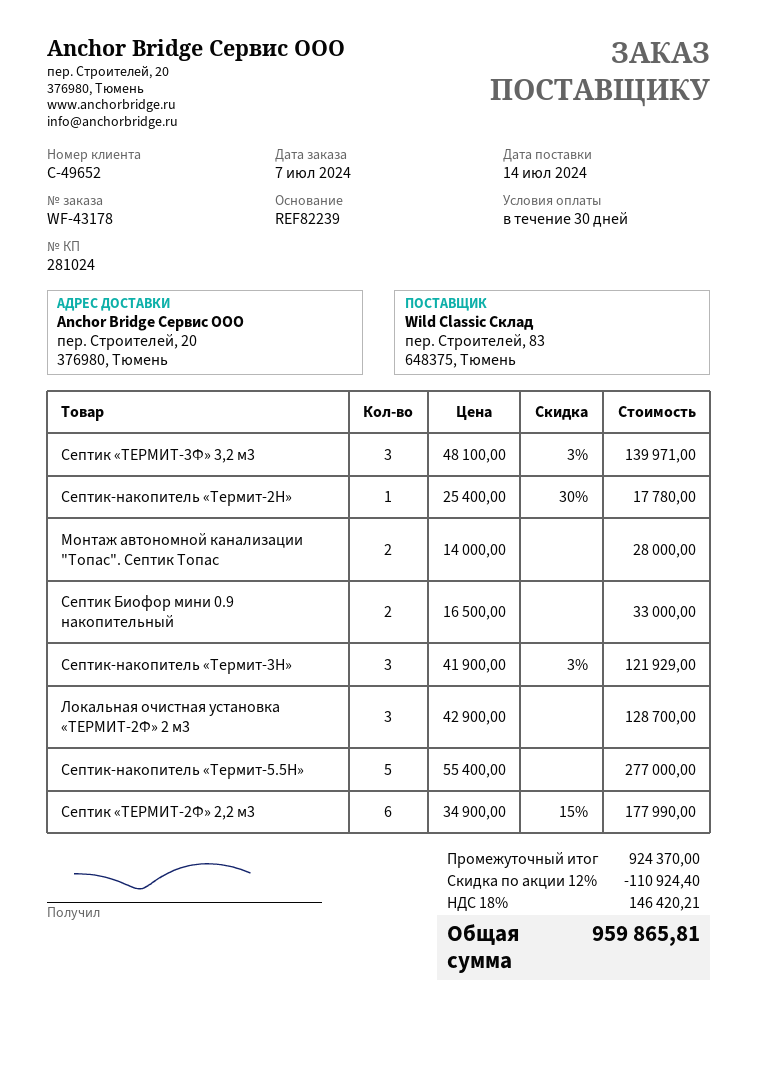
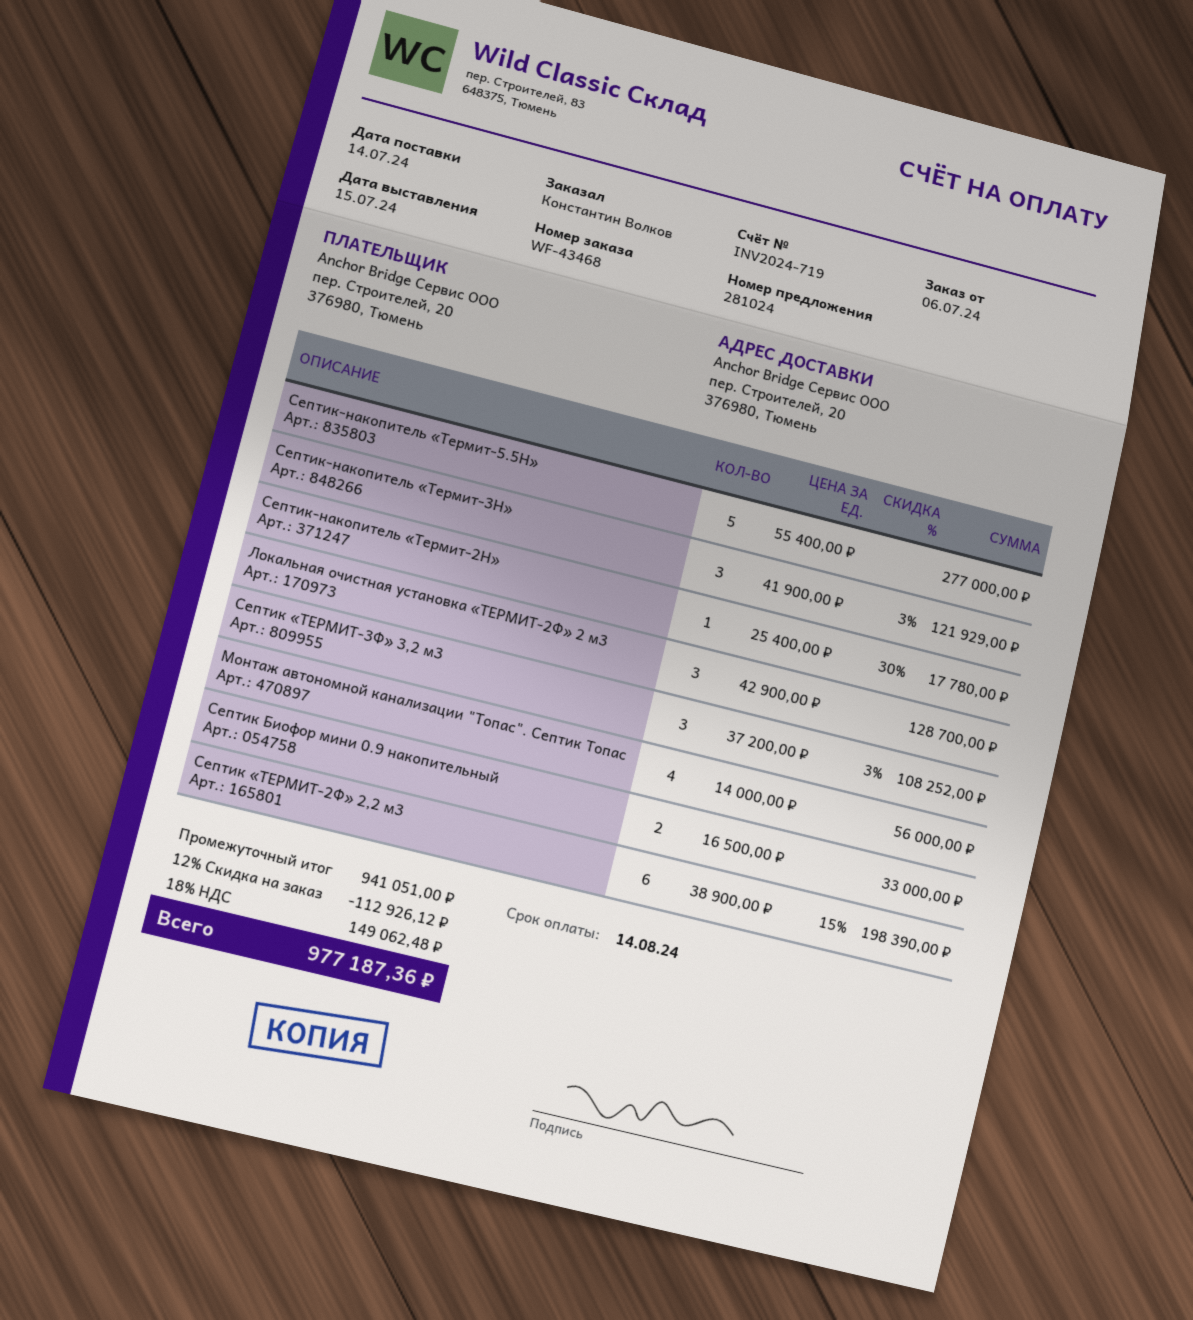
order number: WF-43178 -> WF-43468
order date: 2024-07-07 -> 2024-07-06
Септик «ТЕРМИТ-3Ф» 3,2 м3: 3 x 48100.00 - 3% = 139971.00 -> 3 x 37200.00 - 3% = 108252.00
Монтаж автономной канализации "Топас". Септик Топас: 2 x 14000.00 = 28000.00 -> 4 x 14000.00 = 56000.00
Септик «ТЕРМИТ-2Ф» 2,2 м3: 6 x 34900.00 - 15% = 177990.00 -> 6 x 38900.00 - 15% = 198390.00
subtotal: 924370.00 -> 941051.00
discount: 12% = 110924.40 -> 12% = 112926.12
tax: 18% = 146420.21 -> 18% = 149062.48
total: 959865.81 -> 977187.36

